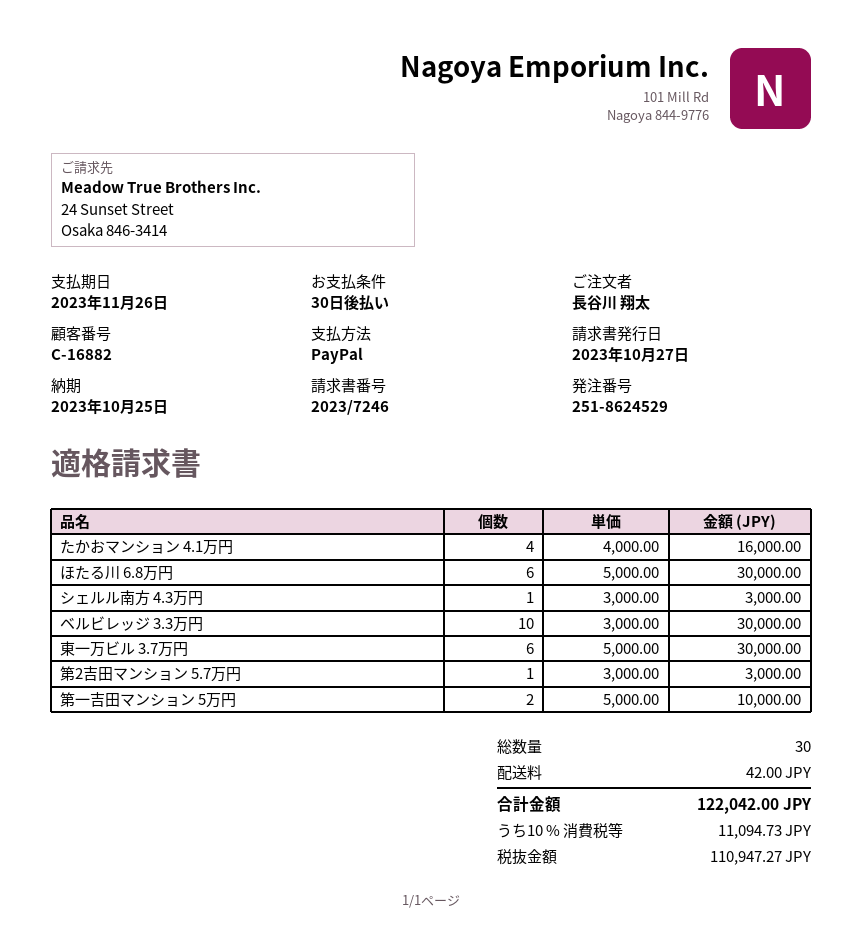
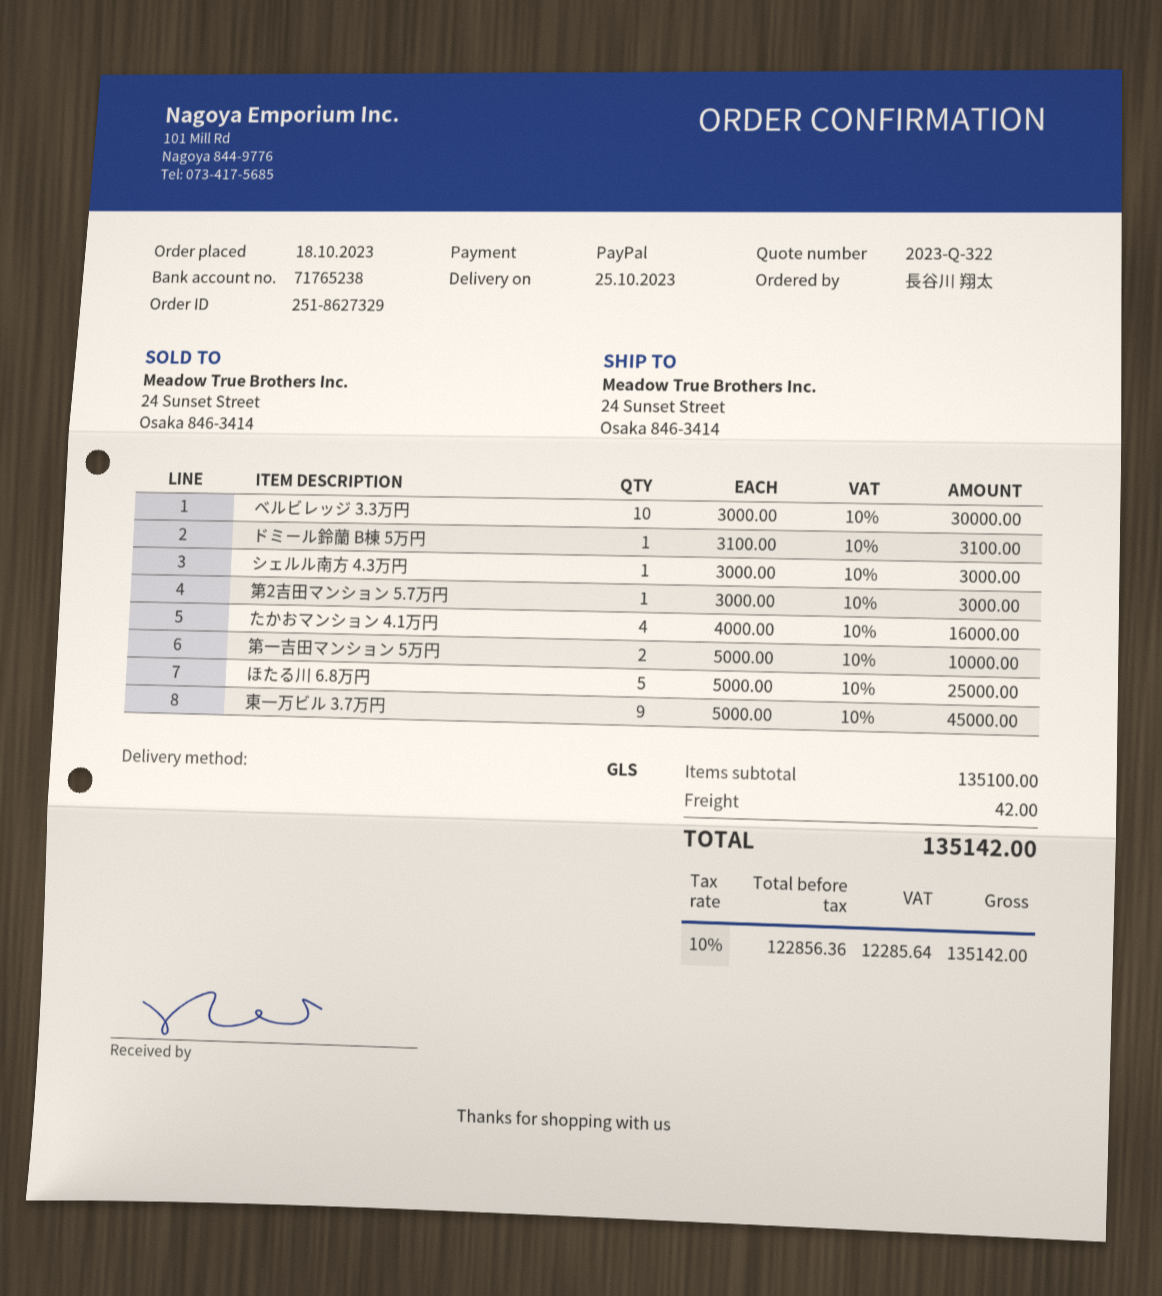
order number: 251-8624529 -> 251-8627329
ほたる川 6.8万円: 6 x 5000.00 = 30000.00 -> 5 x 5000.00 = 25000.00
東一万ビル 3.7万円: 6 x 5000.00 = 30000.00 -> 9 x 5000.00 = 45000.00
ドミール鈴蘭 B棟 5万円: none -> 1 x 3100.00 = 3100.00
net: 110947.27 -> 122856.36
tax: 10% = 11094.73 -> 10% = 12285.64
total: 122042.00 -> 135142.00

